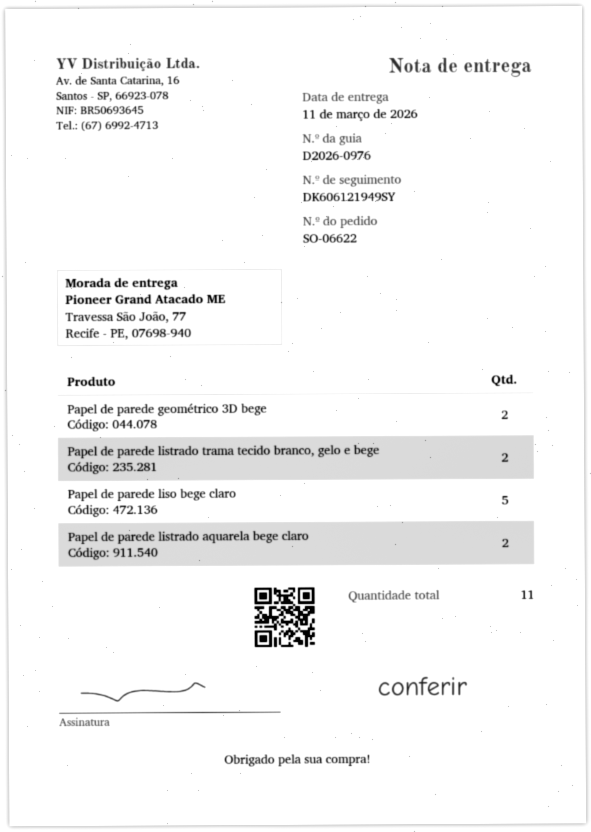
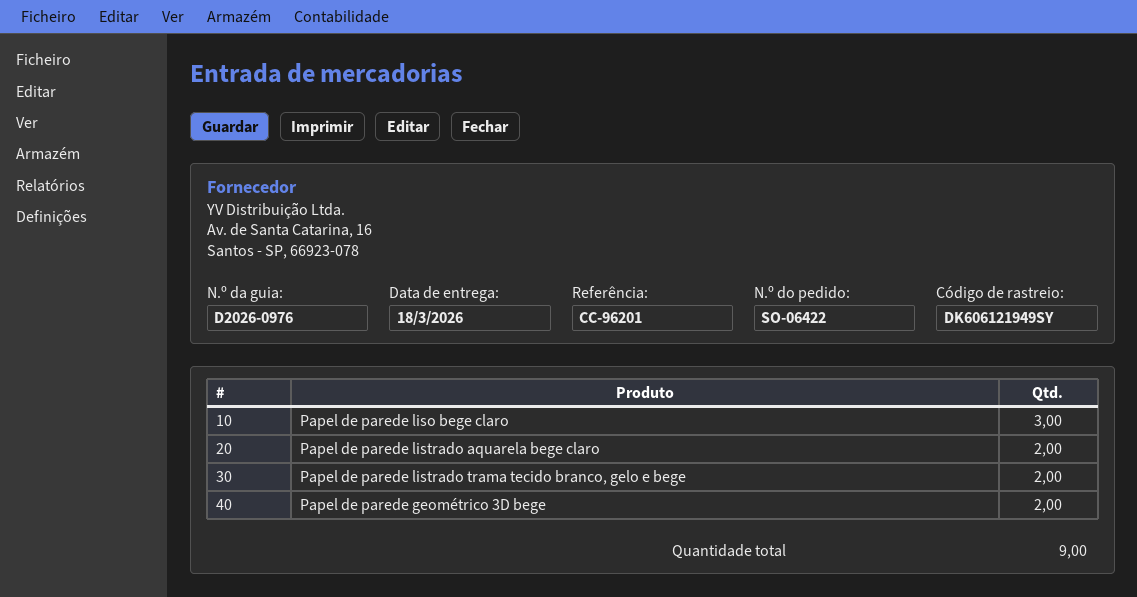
order number: SO-06622 -> SO-06422
delivery date: 2026-03-11 -> 2026-03-18
Papel de parede liso bege claro: 5 -> 3
total quantity: 11 -> 9

